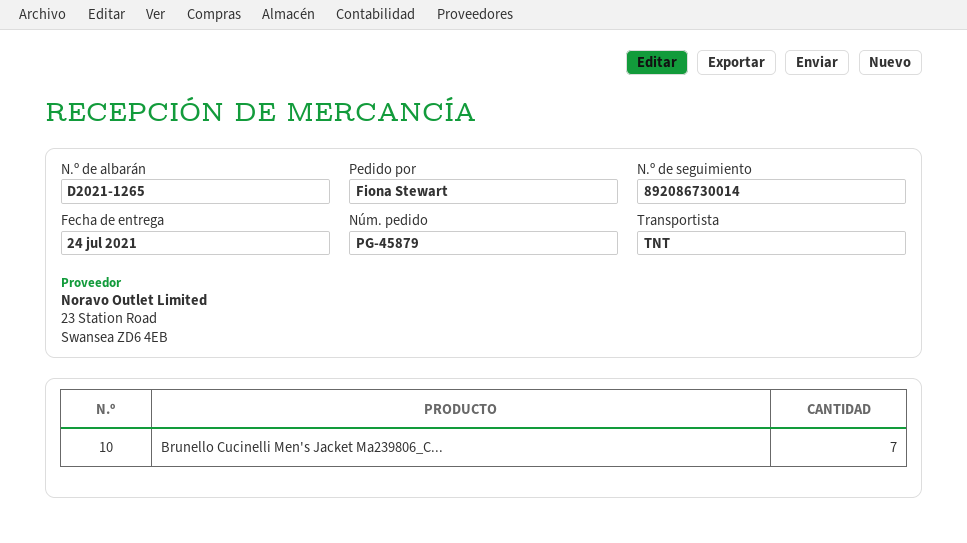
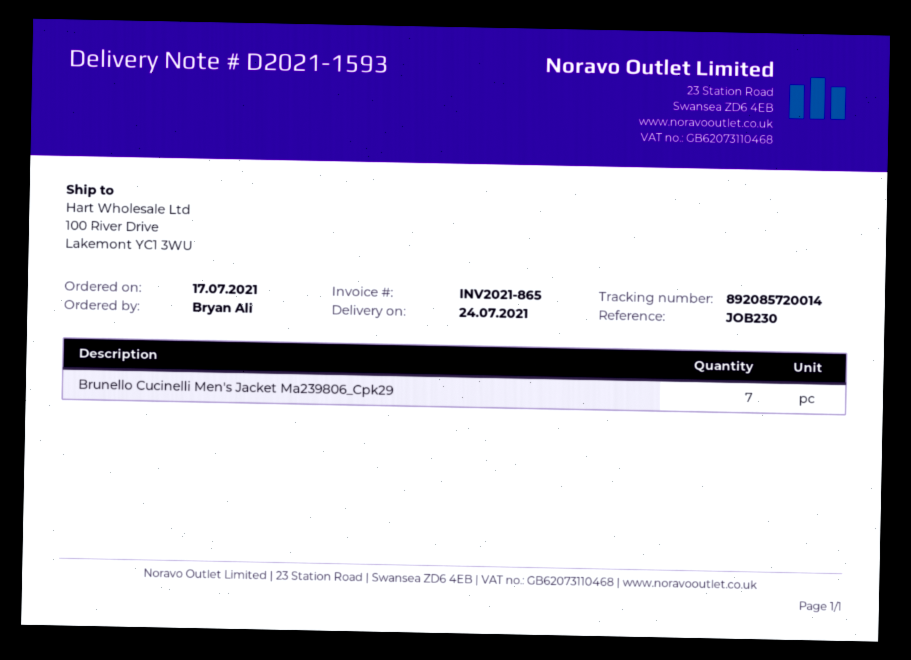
delivery note number: D2021-1265 -> D2021-1593
ordered by: Fiona Stewart -> Bryan Ali
tracking number: 892086730014 -> 892085720014

